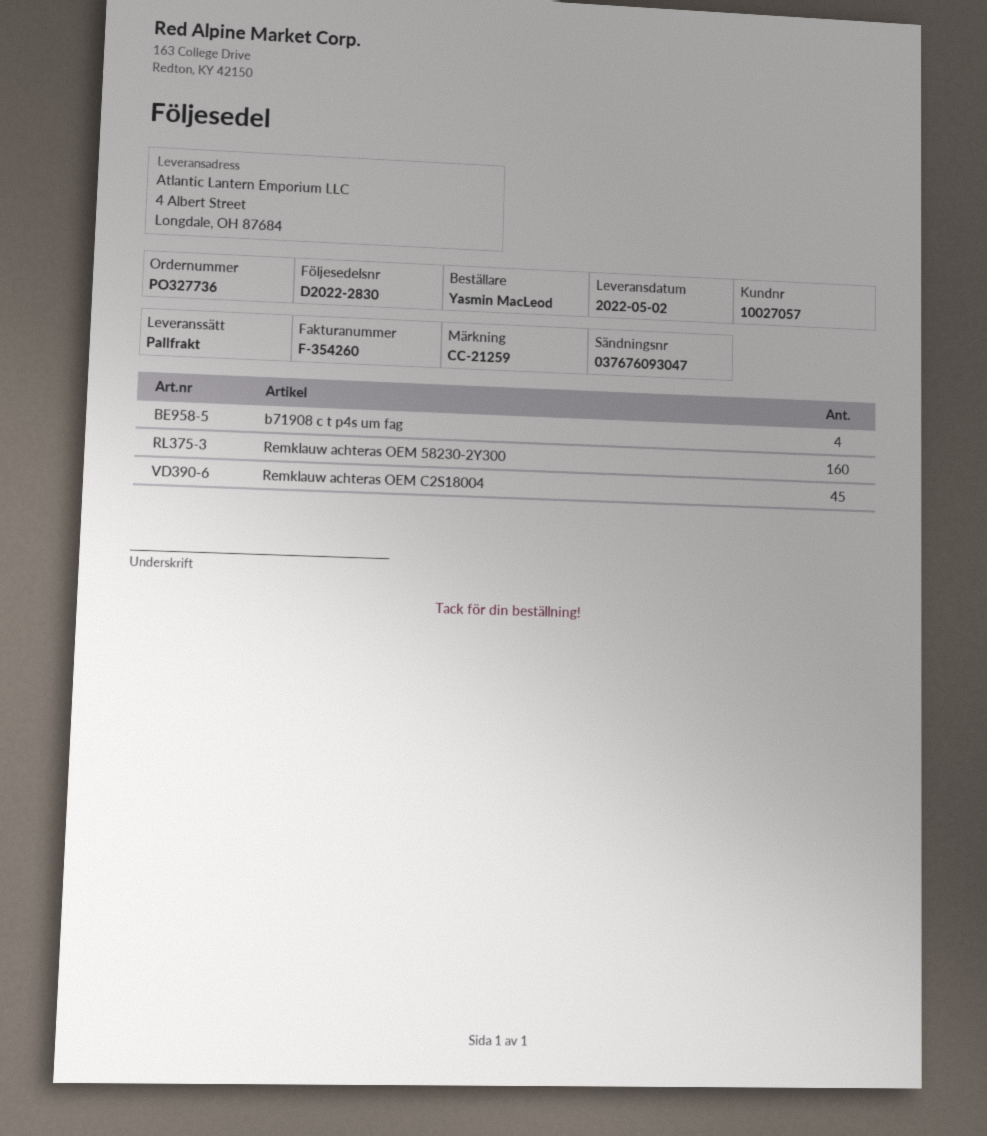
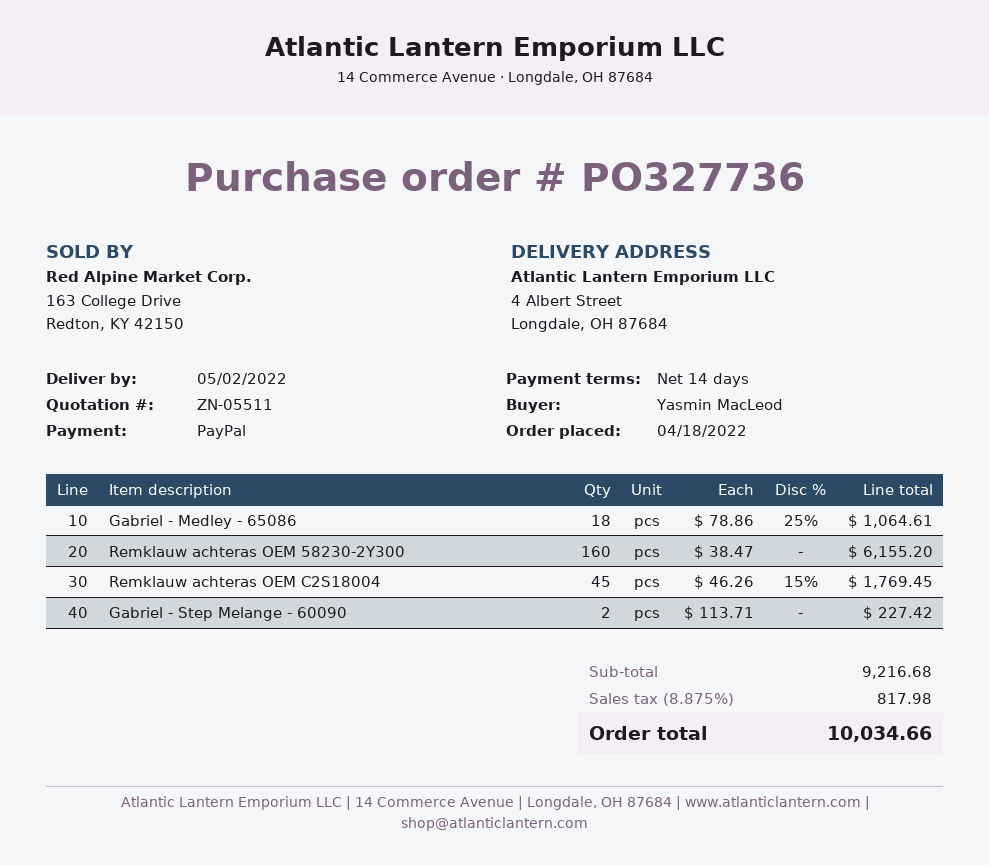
b71908 c t p4s um fag: 4 -> none
Gabriel - Medley - 65086: none -> 18
Gabriel - Step Melange - 60090: none -> 2

